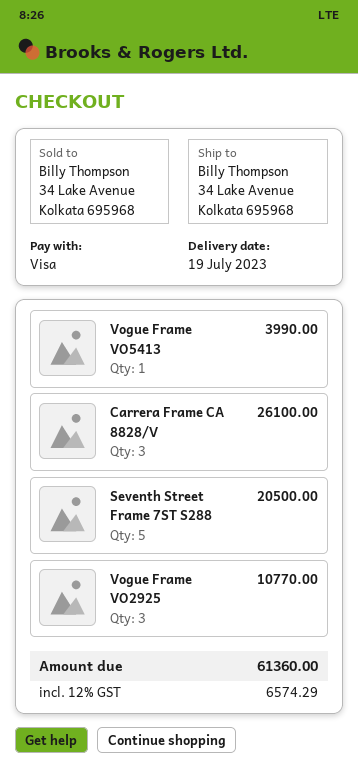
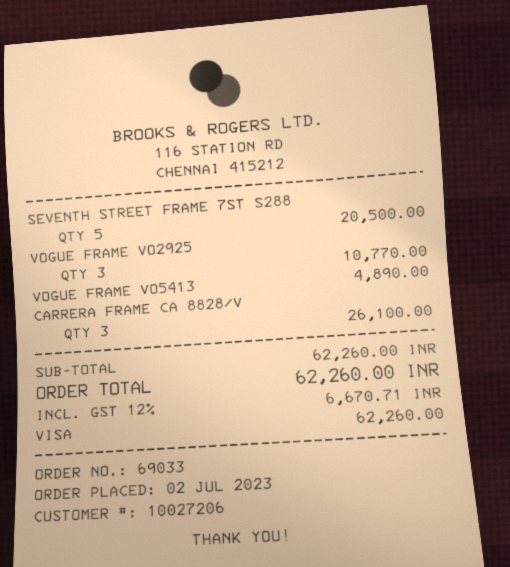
Vogue Frame VO5413: 1 for 3990.00 -> 1 for 4890.00
tax: 12% = 6574.29 -> 12% = 6670.71
total: 61360.00 -> 62260.00

